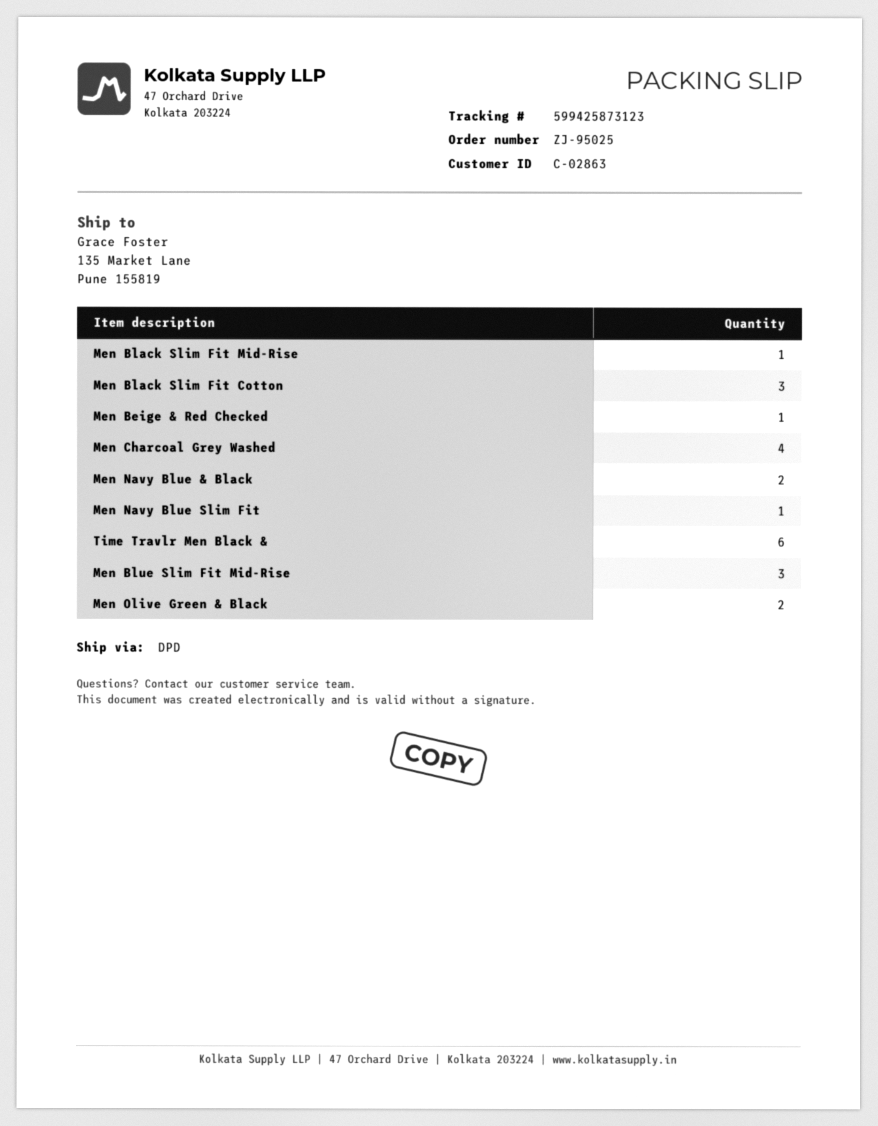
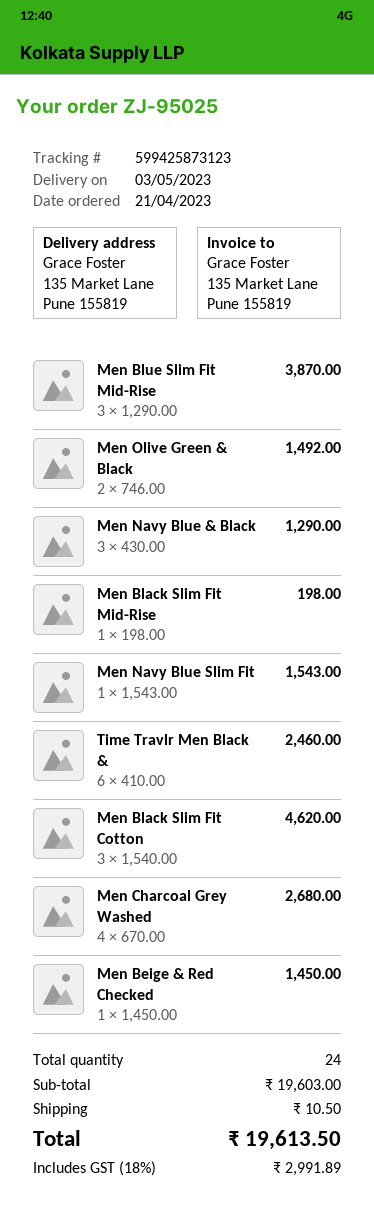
Men Navy Blue & Black: 2 -> 3

